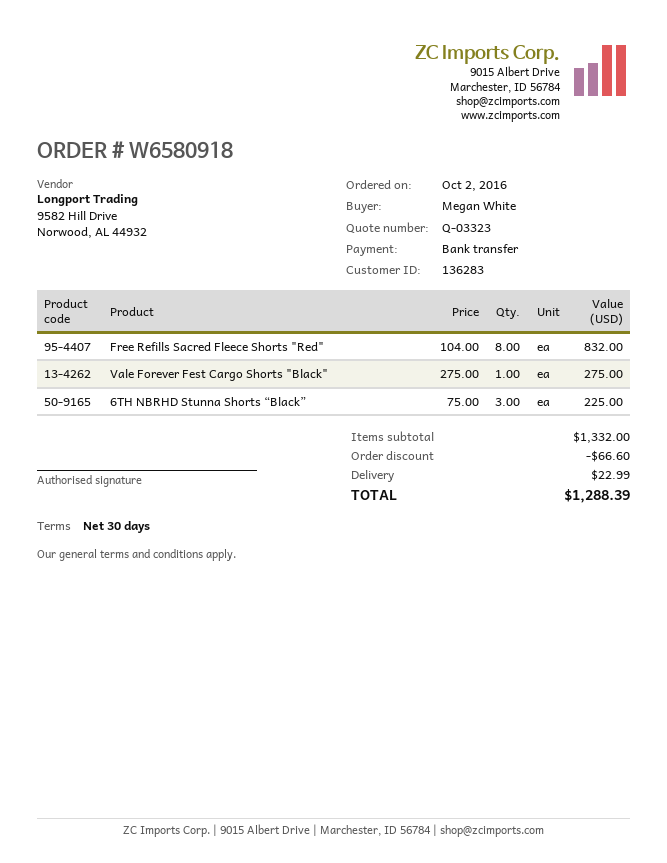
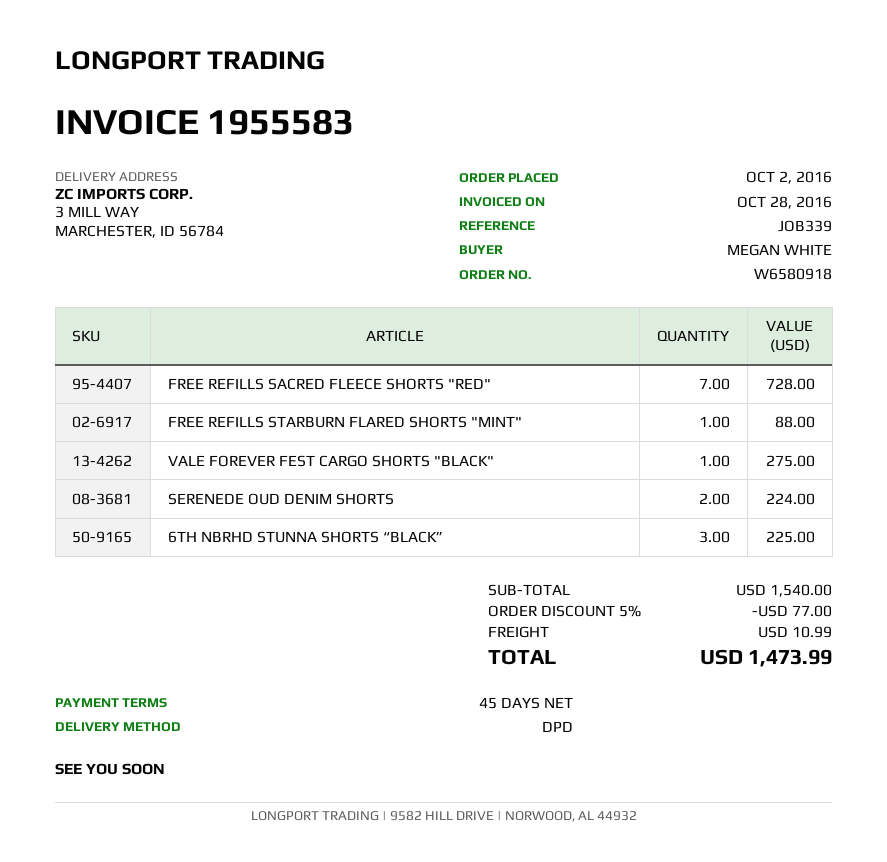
payment terms: 30 days -> 45 days
Free Refills Sacred Fleece Shorts "Red": 8 for 832.00 -> 7 for 728.00
FREE REFILLS STARBURN FLARED SHORTS "MINT": none -> 1 for 88.00
SERENEDE OUD DENIM SHORTS: none -> 2 for 224.00
subtotal: 1332.00 -> 1540.00
discount: 66.60 -> 77.00
shipping: 22.99 -> 10.99
total: 1288.39 -> 1473.99

